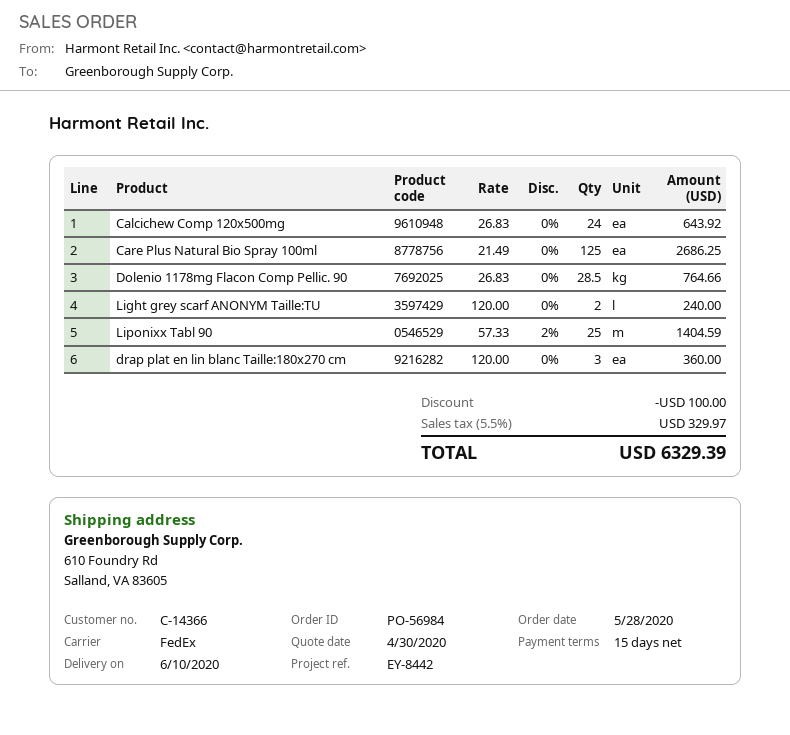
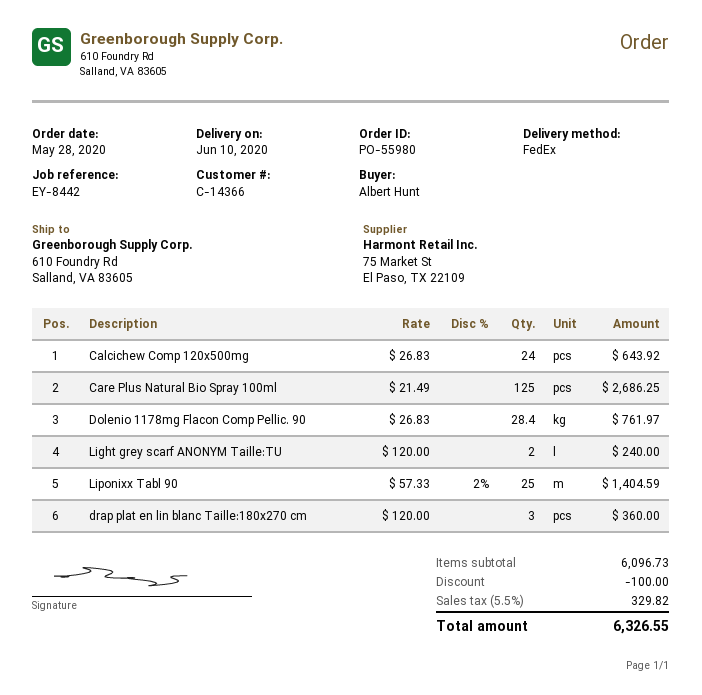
order number: PO-56984 -> PO-55980
Dolenio 1178mg Flacon Comp Pellic. 90: 28.5 x 26.83 = 764.66 -> 28.4 x 26.83 = 761.97
tax: 5.5% = 329.97 -> 5.5% = 329.82
total: 6329.39 -> 6326.55

